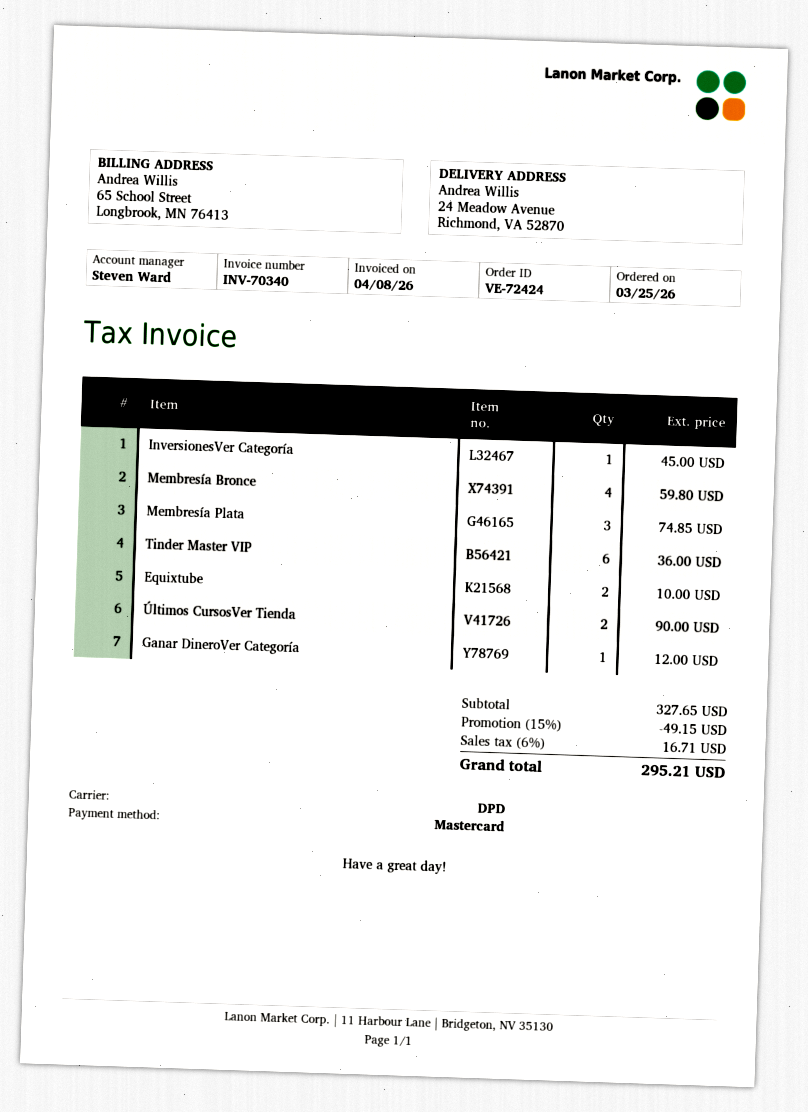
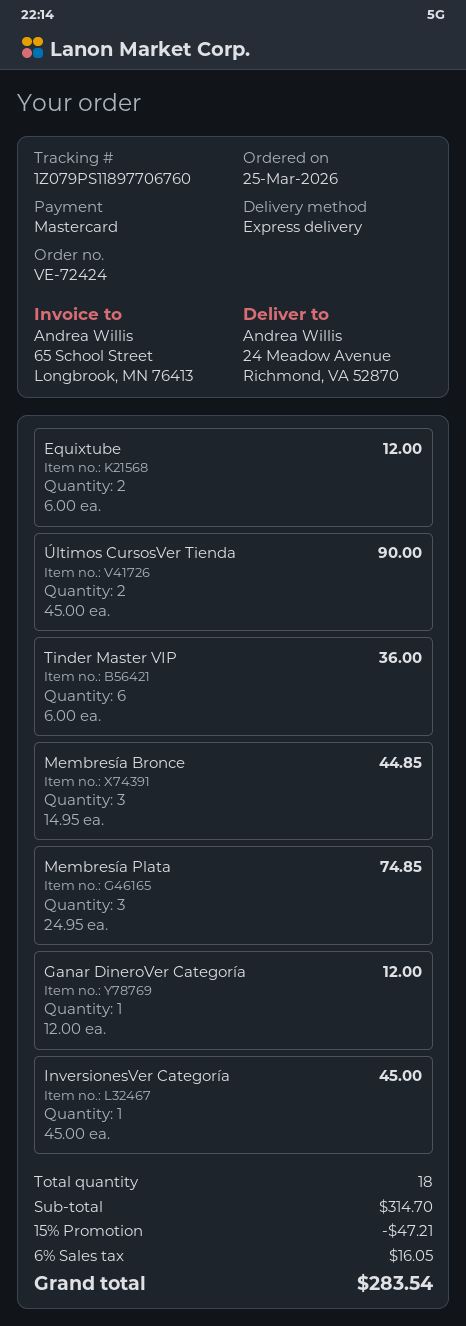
shipping method: DPD -> express
Membresía Bronce: 4 for 59.80 -> 3 for 44.85
Equixtube: 2 for 10.00 -> 2 for 12.00
subtotal: 327.65 -> 314.70
discount: 15% = 49.15 -> 15% = 47.21
tax: 6% = 16.71 -> 6% = 16.05
total: 295.21 -> 283.54

